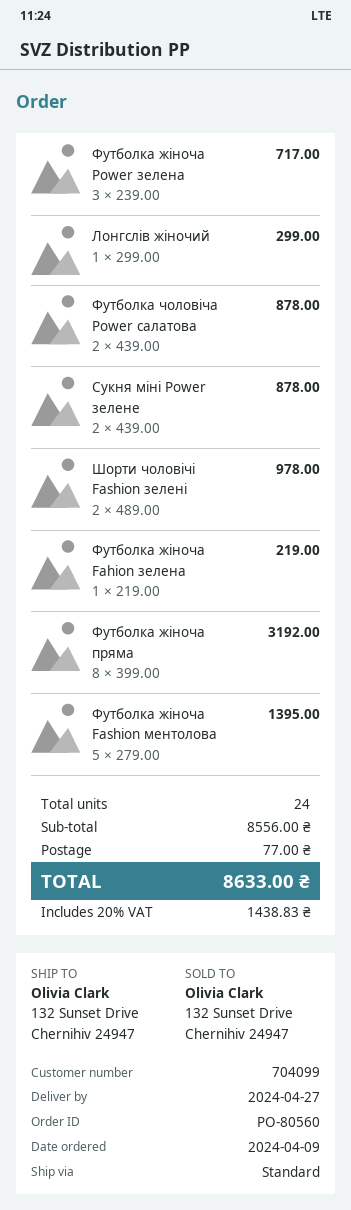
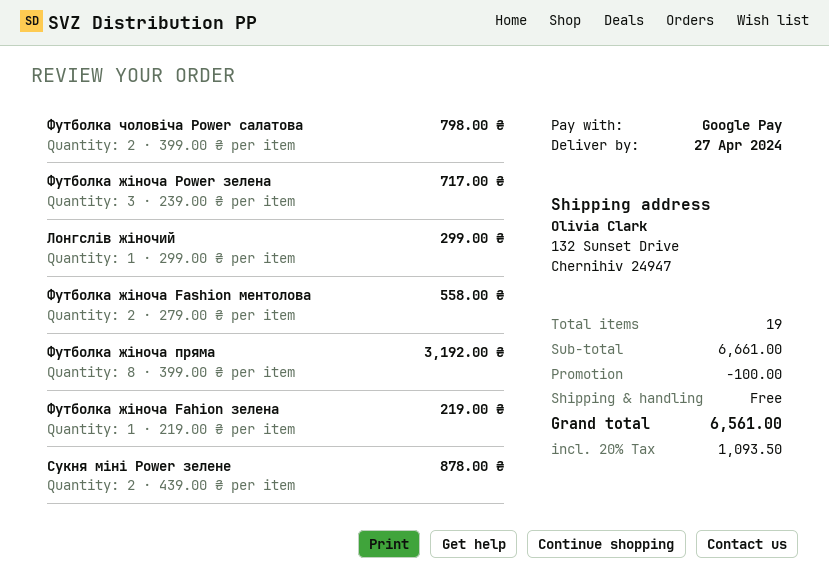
Футболка чоловіча Power салатова: 2 x 439.00 = 878.00 -> 2 x 399.00 = 798.00
Шорти чоловічі Fashion зелені: 2 x 489.00 = 978.00 -> none
Футболка жіноча Fashion ментолова: 5 x 279.00 = 1395.00 -> 2 x 279.00 = 558.00
total quantity: 24 -> 19
subtotal: 8556.00 -> 6661.00
discount: none -> 100.00
shipping: 77.00 -> 0.00
tax: 20% = 1438.83 -> 20% = 1093.50
total: 8633.00 -> 6561.00

